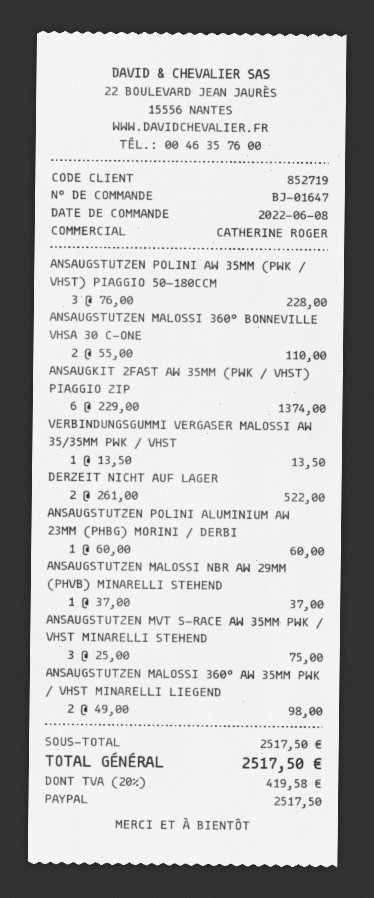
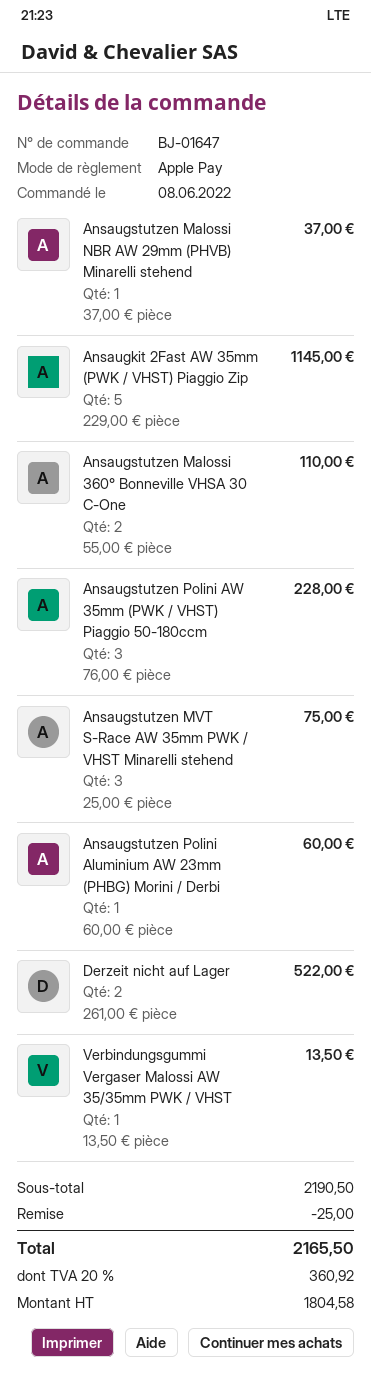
payment method: PayPal -> Apple Pay
ANSAUGKIT 2FAST AW 35MM (PWK / VHST) PIAGGIO ZIP: 6 x 229.00 = 1374.00 -> 5 x 229.00 = 1145.00
ANSAUGSTUTZEN MALOSSI 360° AW 35MM PWK / VHST MINARELLI LIEGEND: 2 x 49.00 = 98.00 -> none
subtotal: 2517.50 -> 2190.50
discount: none -> 25.00
tax: 20% = 419.58 -> 20% = 360.92
total: 2517.50 -> 2165.50

